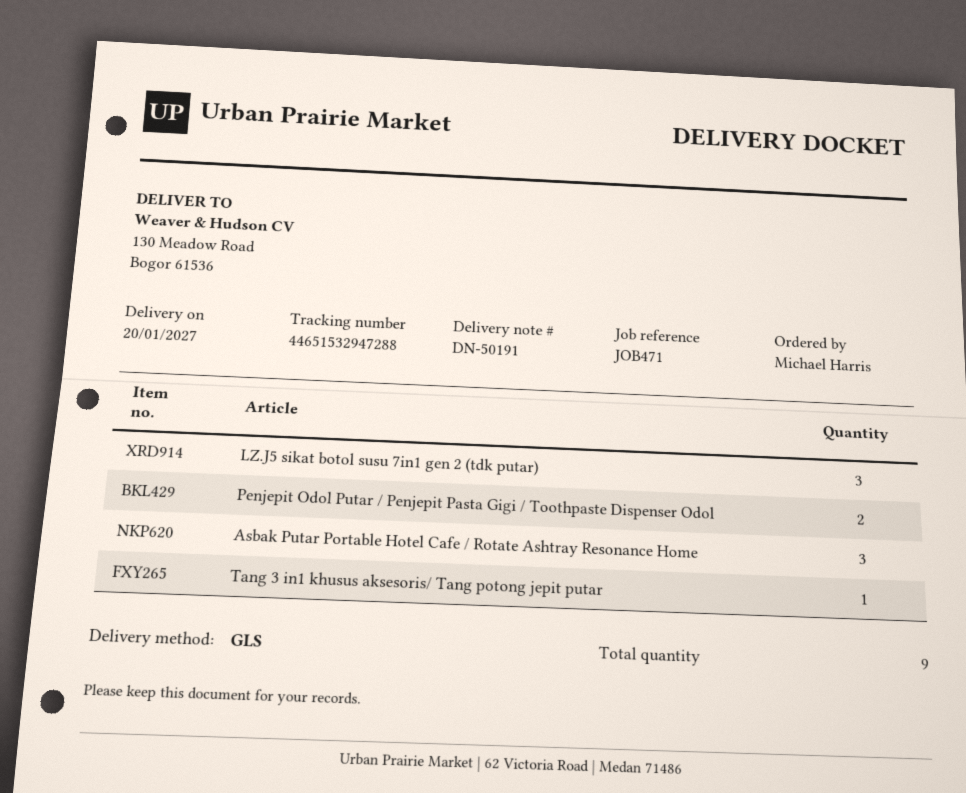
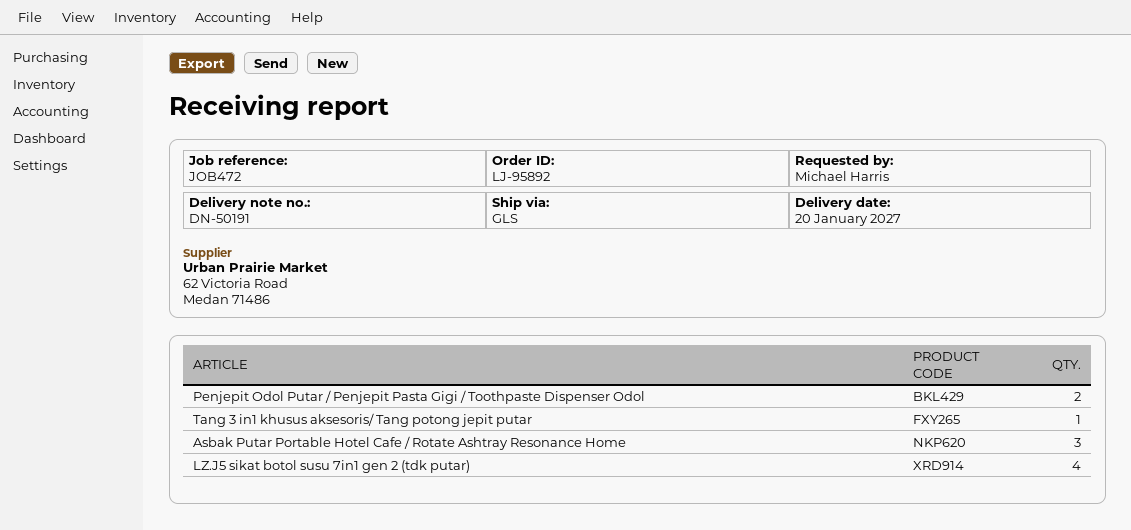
reference: JOB471 -> JOB472
LZ.J5 sikat botol susu 7in1 gen 2 (tdk putar): 3 -> 4

